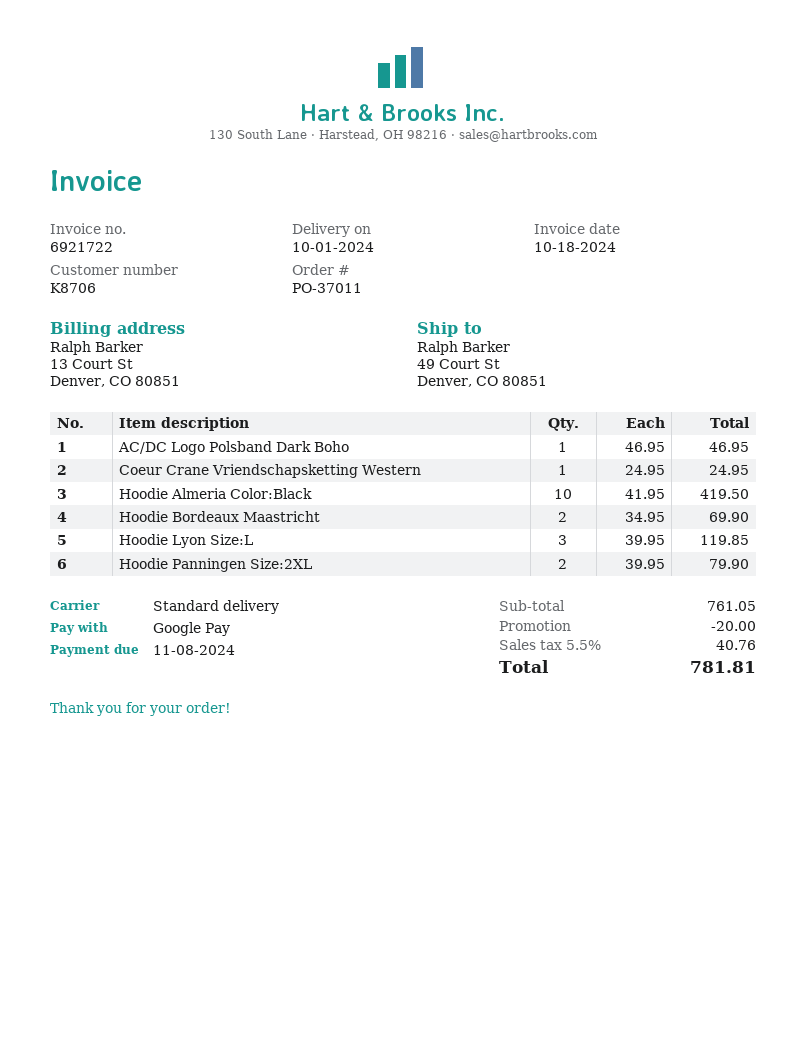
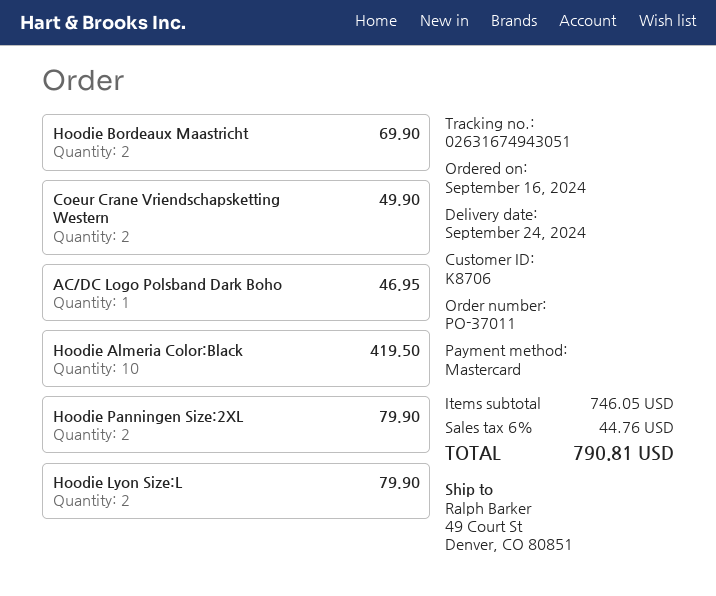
delivery date: 2024-10-01 -> 2024-09-24
payment method: Google Pay -> Mastercard
Coeur Crane Vriendschapsketting Western: 1 for 24.95 -> 2 for 49.90
Hoodie Lyon Size:L: 3 for 119.85 -> 2 for 79.90
subtotal: 761.05 -> 746.05
discount: 20.00 -> none
tax: 5.5% = 40.76 -> 6% = 44.76
total: 781.81 -> 790.81

